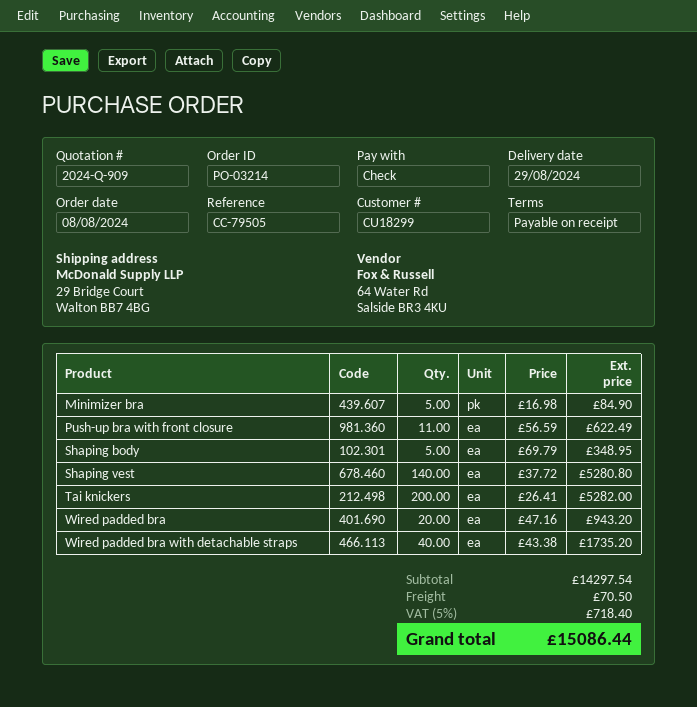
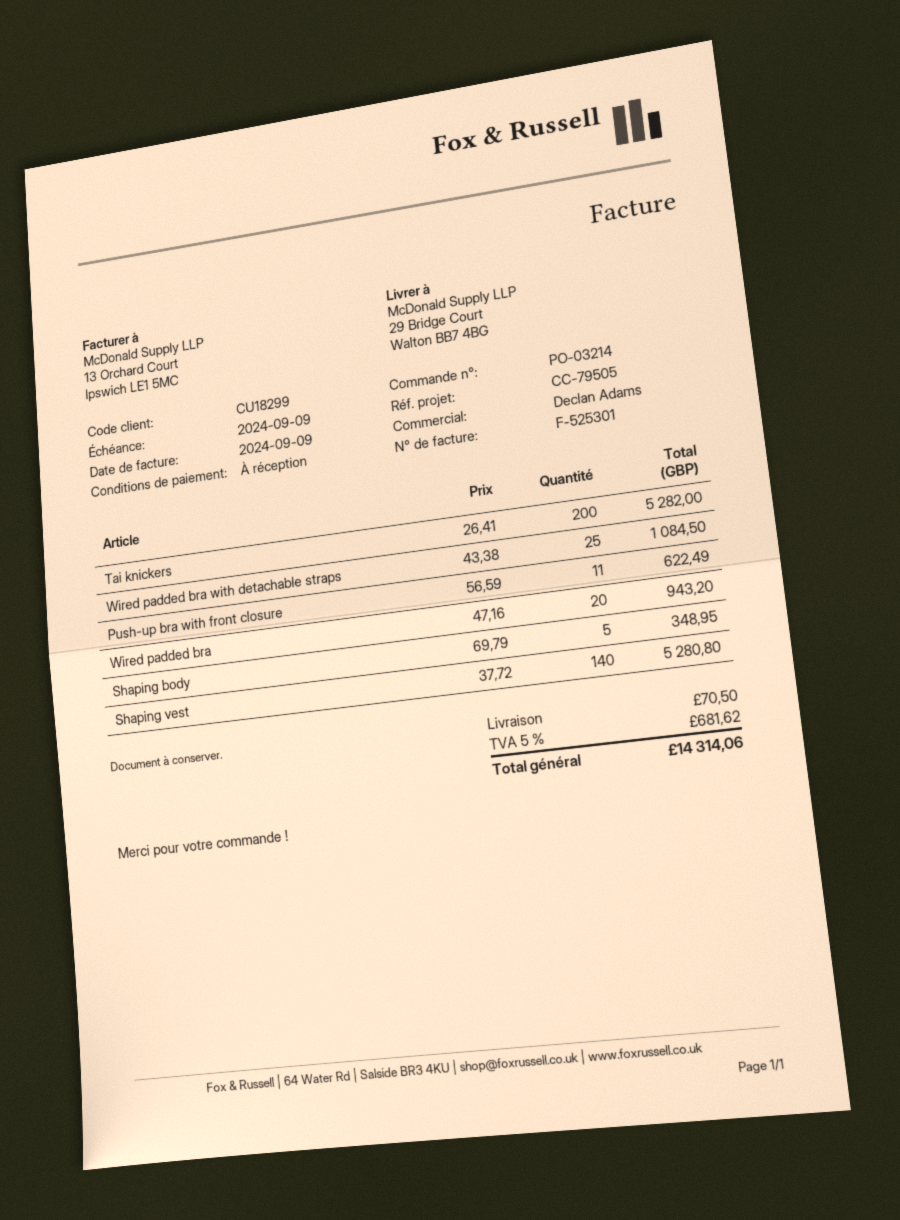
Minimizer bra: 5 x 16.98 = 84.90 -> none
Wired padded bra with detachable straps: 40 x 43.38 = 1735.20 -> 25 x 43.38 = 1084.50
tax: 5% = 718.40 -> 5% = 681.62
total: 15086.44 -> 14314.06

